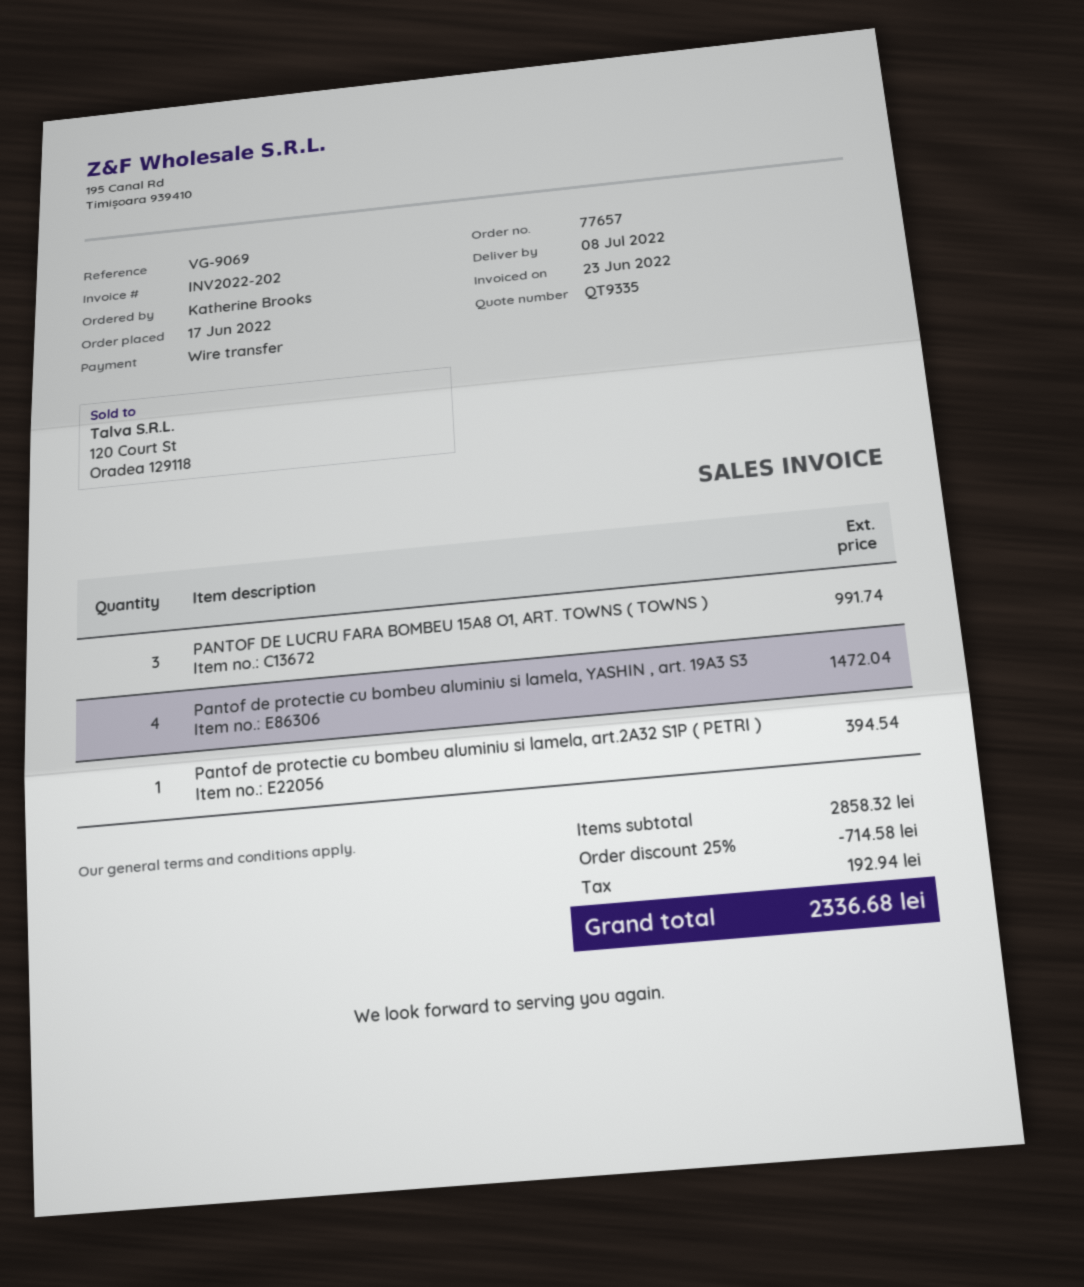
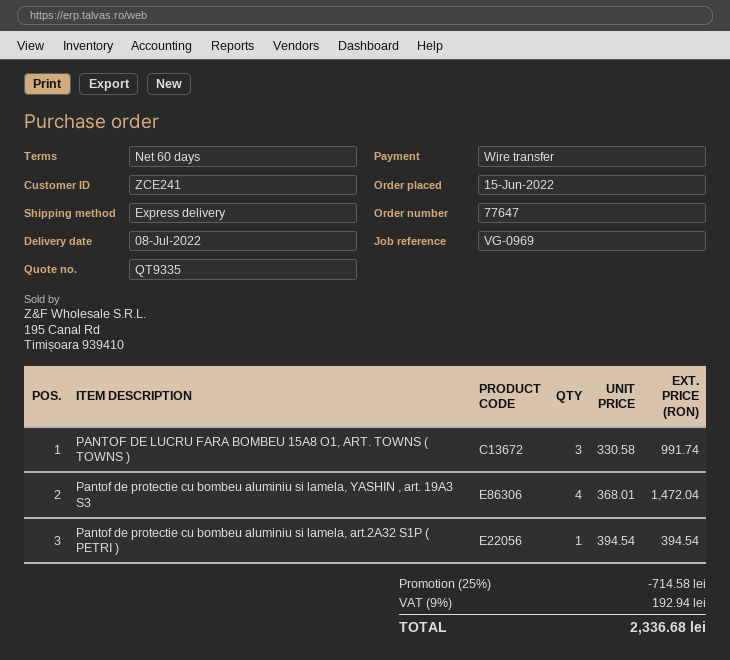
order number: 77657 -> 77647
order date: 2022-06-17 -> 2022-06-15
reference: VG-9069 -> VG-0969

